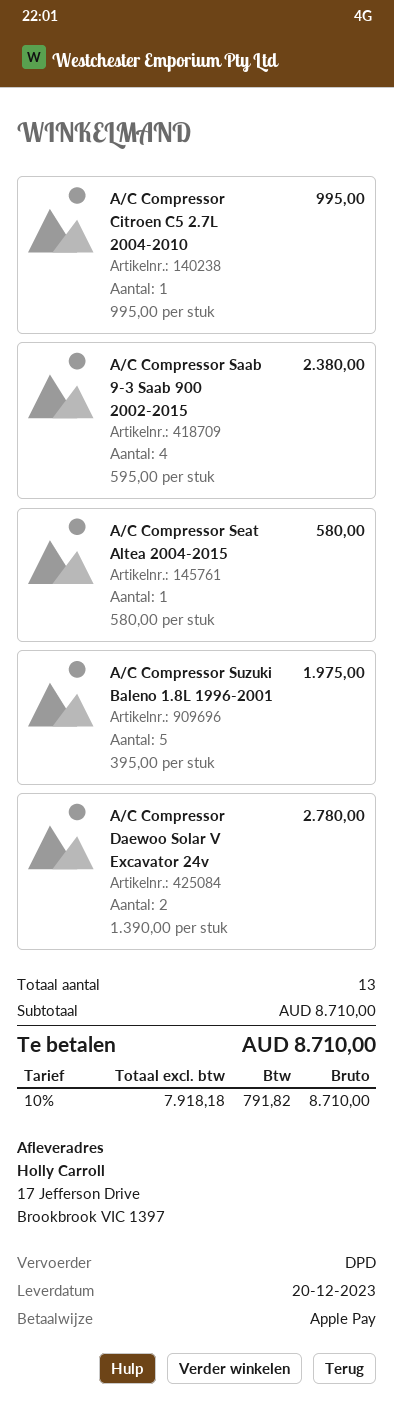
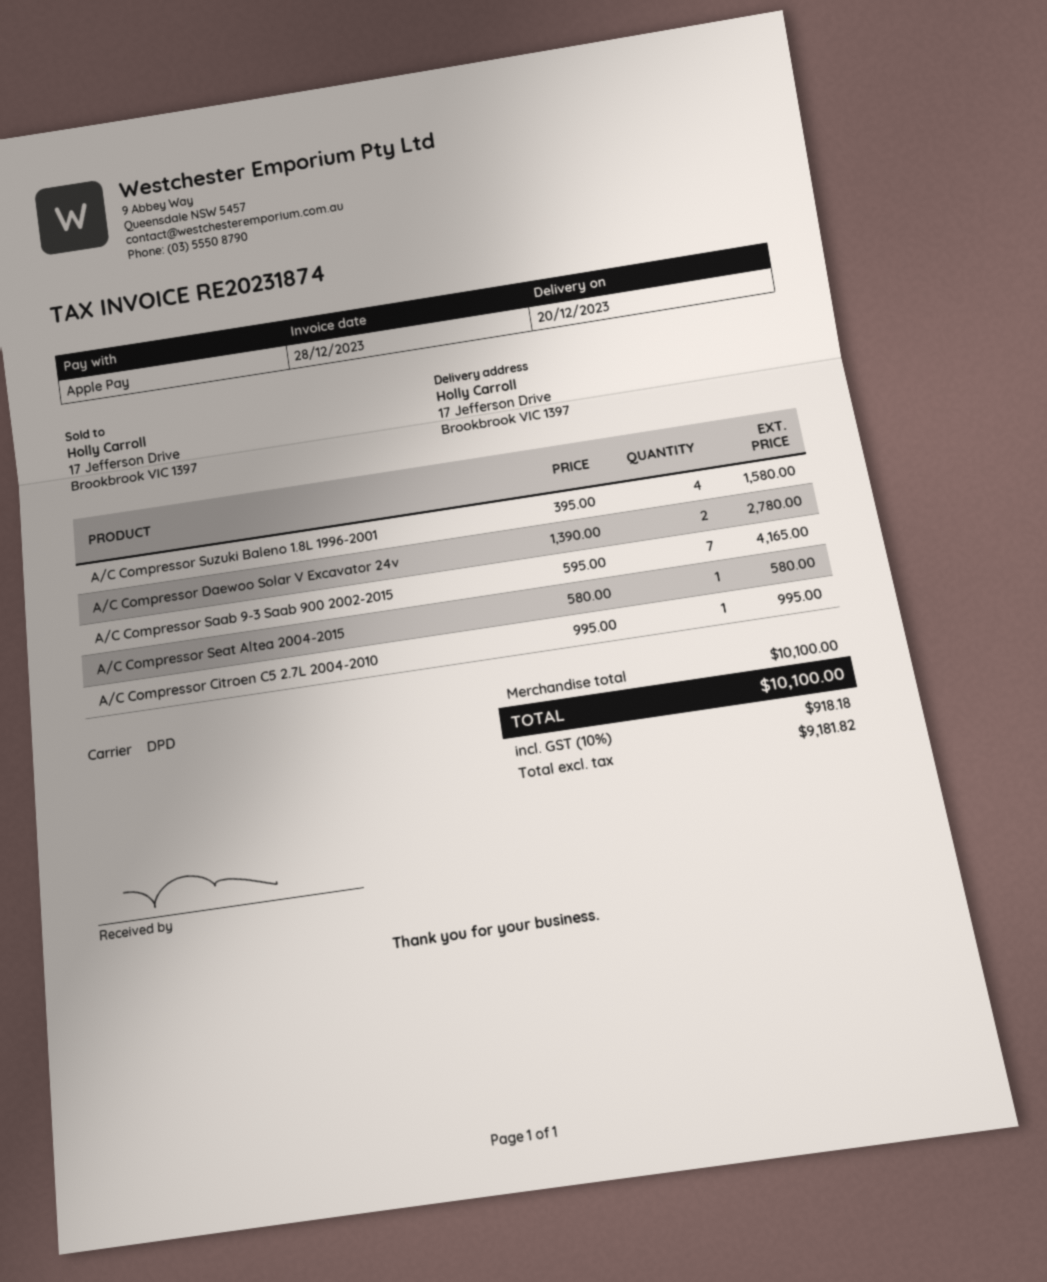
A/C Compressor Saab 9-3 Saab 900 2002-2015: 4 x 595.00 = 2380.00 -> 7 x 595.00 = 4165.00
A/C Compressor Suzuki Baleno 1.8L 1996-2001: 5 x 395.00 = 1975.00 -> 4 x 395.00 = 1580.00
subtotal: 8710.00 -> 10100.00
net: 7918.18 -> 9181.82
tax: 10% = 791.82 -> 10% = 918.18
total: 8710.00 -> 10100.00

